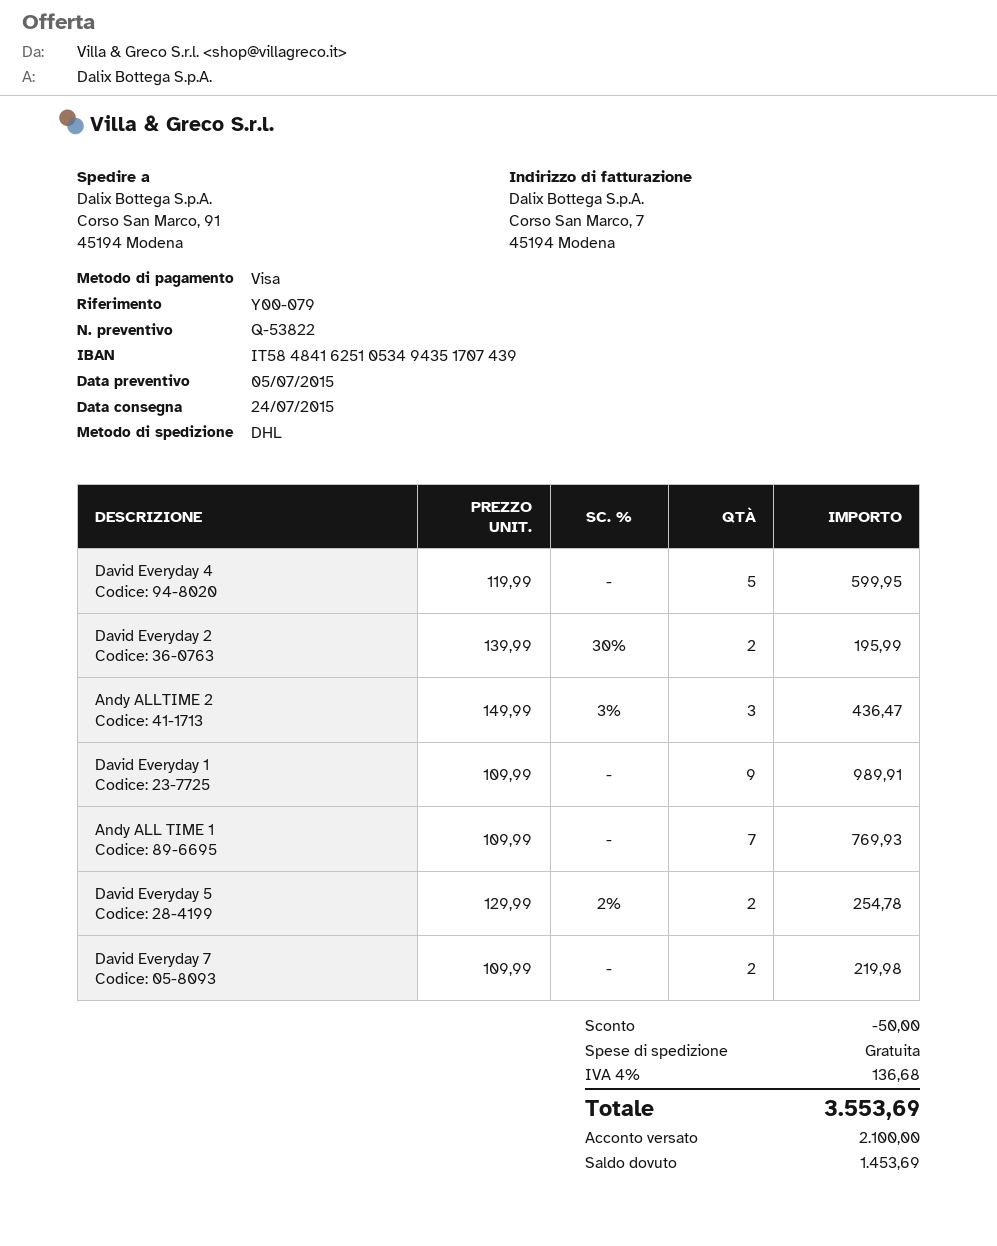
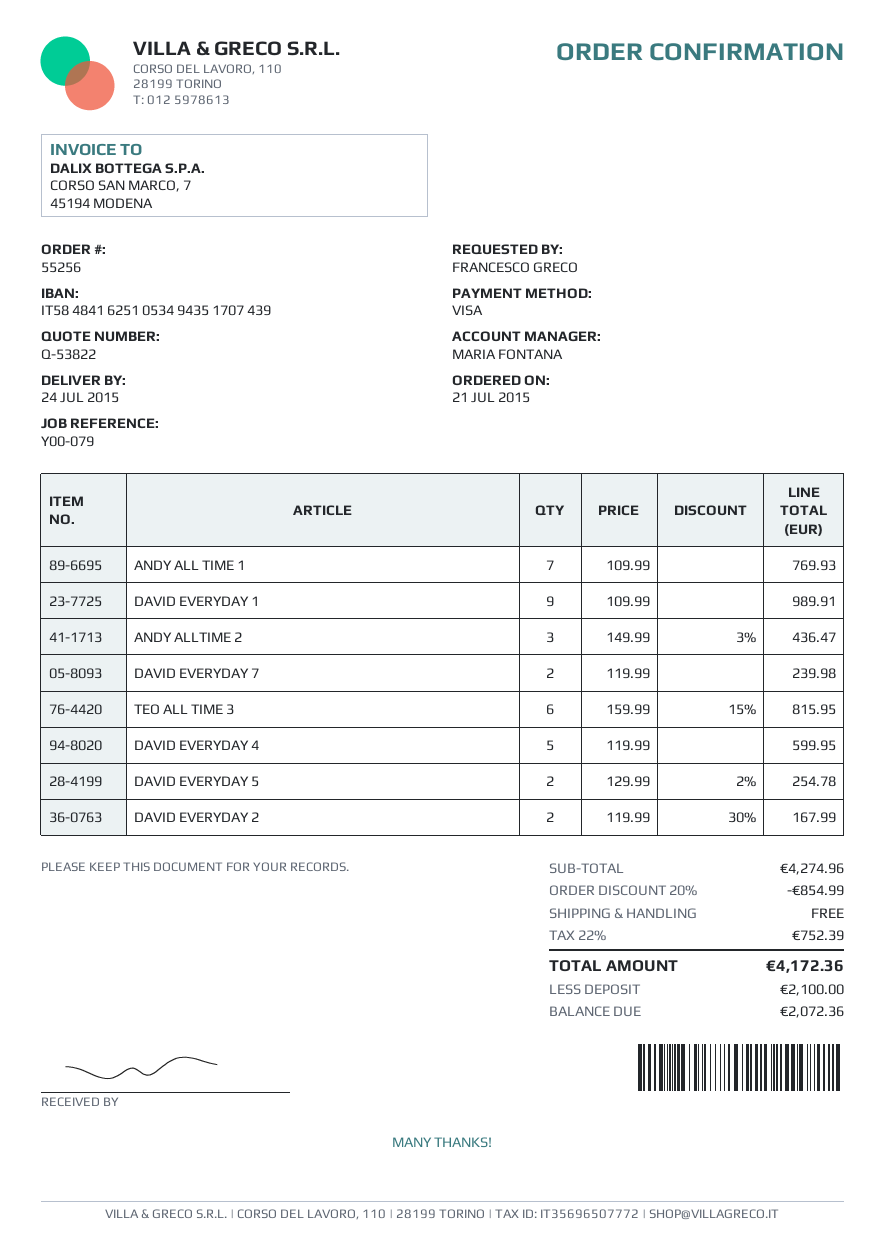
David Everyday 2: 2 x 139.99 - 30% = 195.99 -> 2 x 119.99 - 30% = 167.99
David Everyday 7: 2 x 109.99 = 219.98 -> 2 x 119.99 = 239.98
TEO ALL TIME 3: none -> 6 x 159.99 - 15% = 815.95
discount: 50.00 -> 854.99
tax: 4% = 136.68 -> 22% = 752.39
total: 3553.69 -> 4172.36
balance: 1453.69 -> 2072.36

